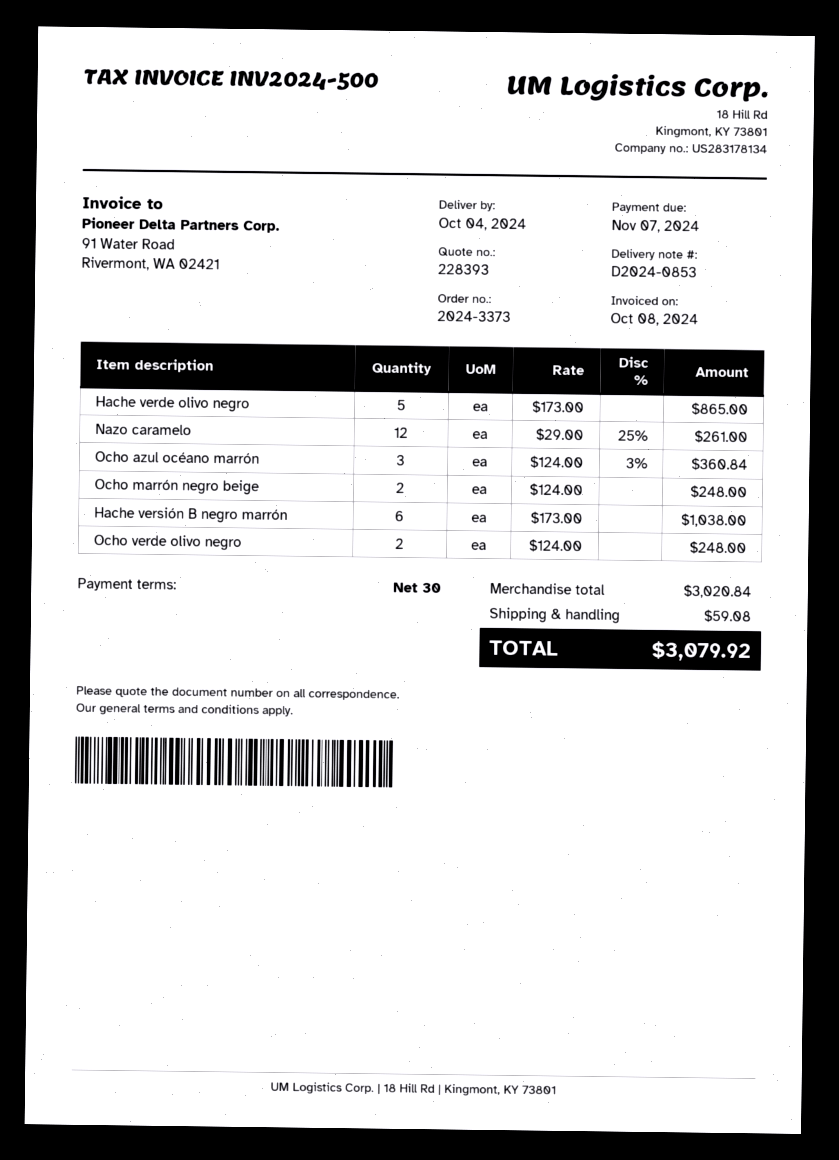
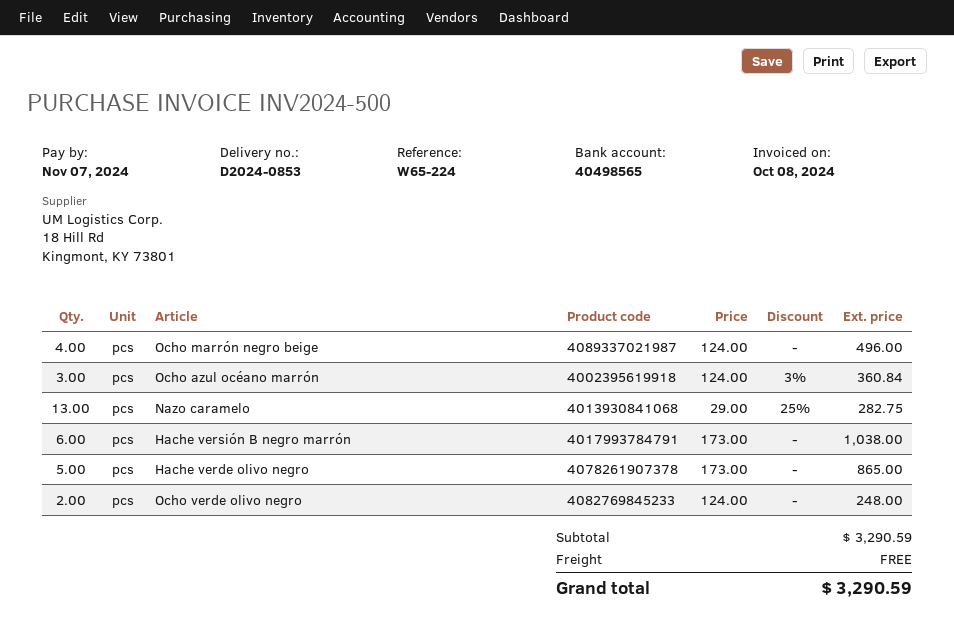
Nazo caramelo: 12 x 29.00 - 25% = 261.00 -> 13 x 29.00 - 25% = 282.75
Ocho marrón negro beige: 2 x 124.00 = 248.00 -> 4 x 124.00 = 496.00
subtotal: 3020.84 -> 3290.59
shipping: 59.08 -> 0.00
total: 3079.92 -> 3290.59

